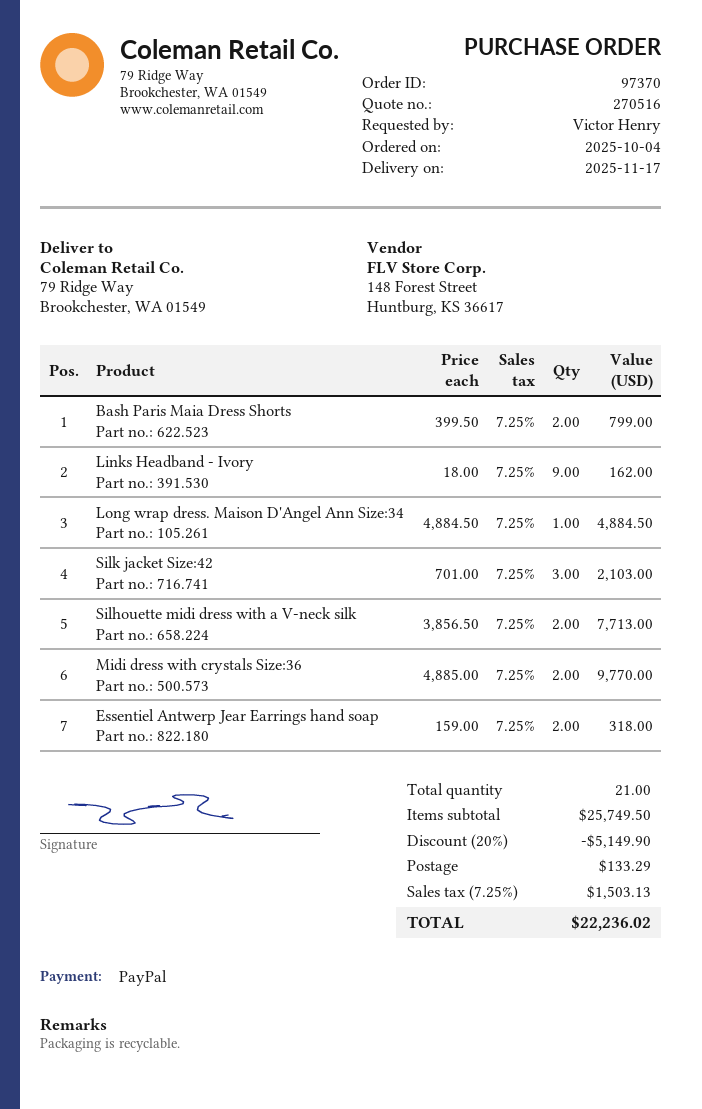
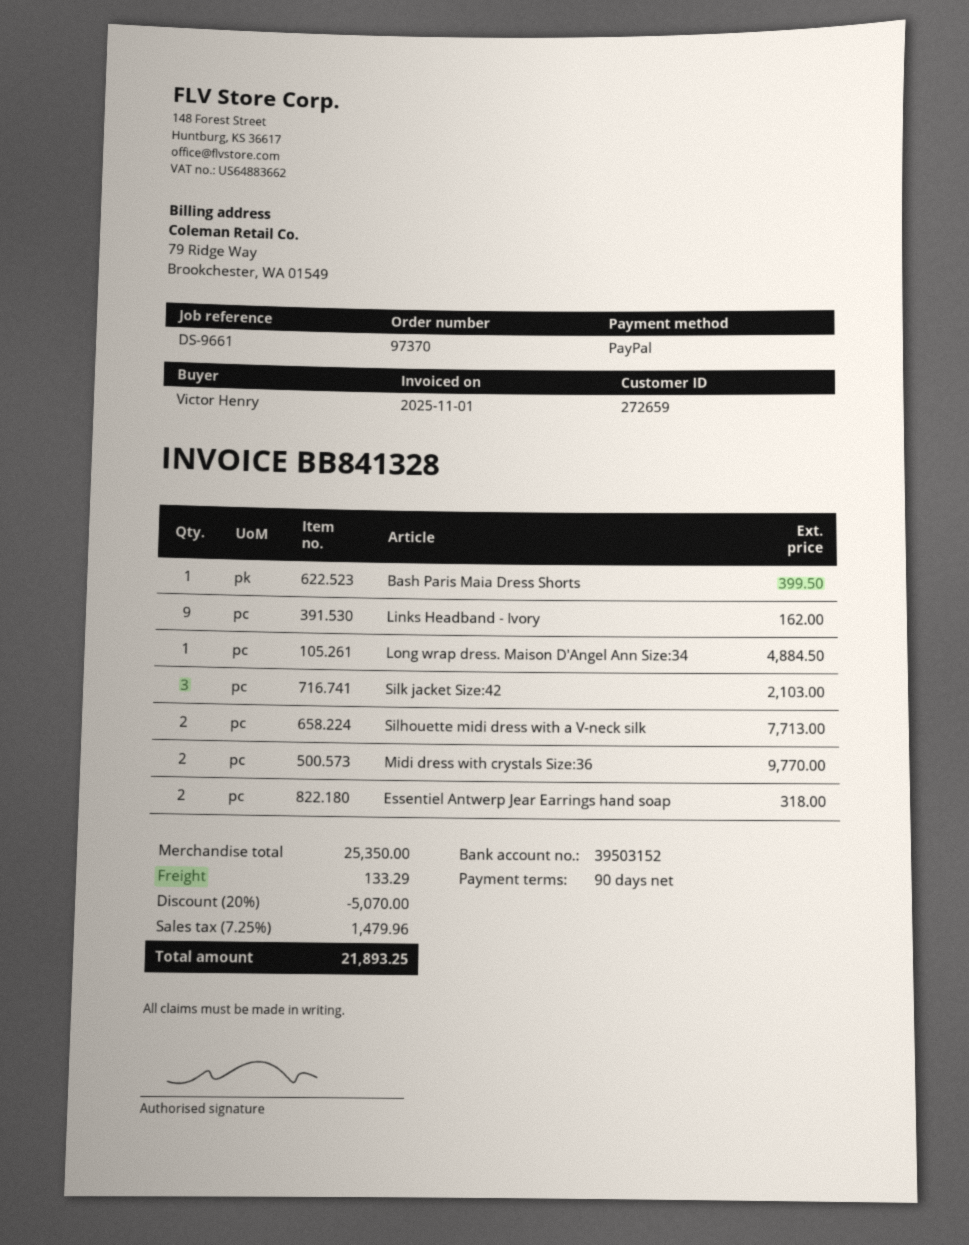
Bash Paris Maia Dress Shorts: 2 for 799.00 -> 1 for 399.50
subtotal: 25749.50 -> 25350.00
discount: 20% = 5149.90 -> 20% = 5070.00
tax: 7.25% = 1503.13 -> 7.25% = 1479.96
total: 22236.02 -> 21893.25

